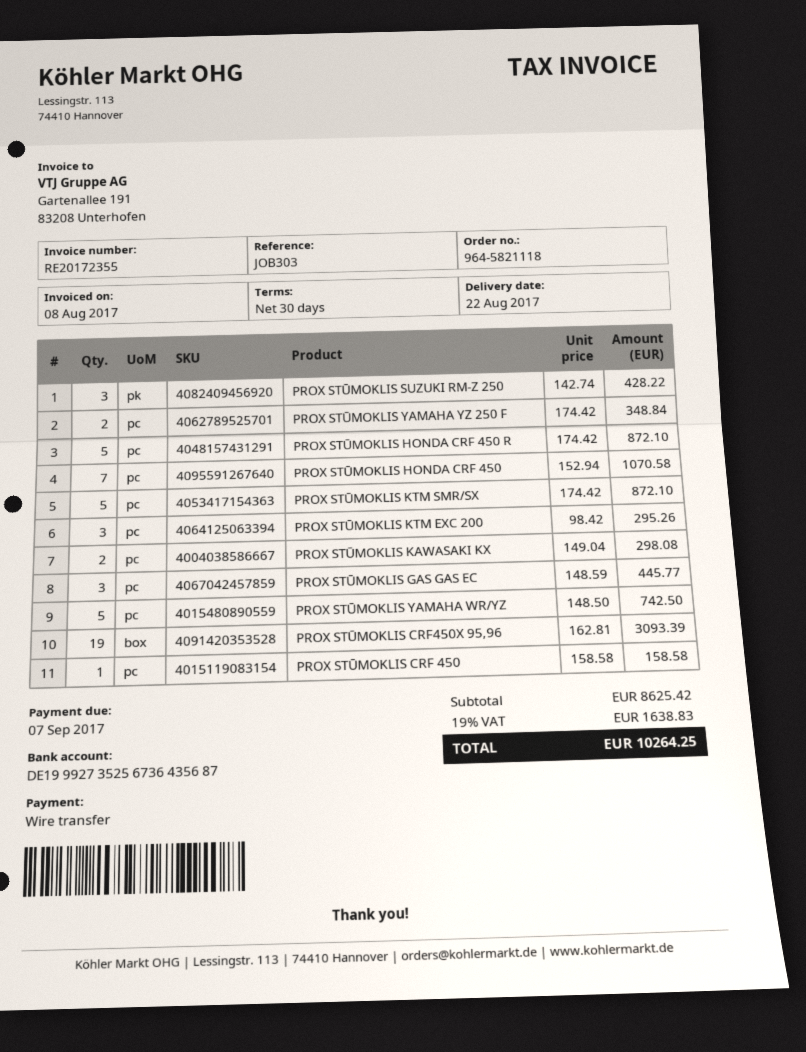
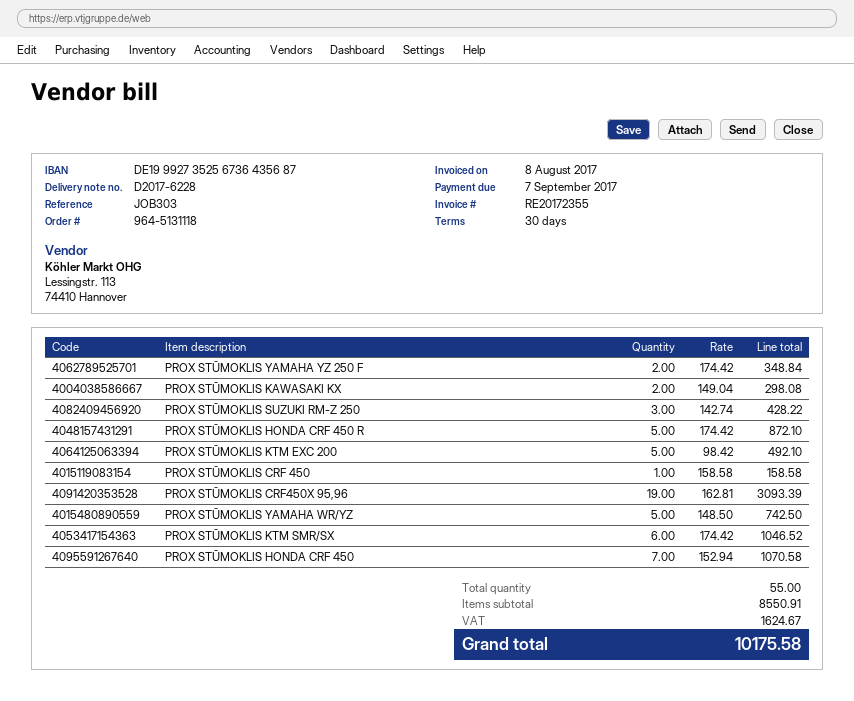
order number: 964-5821118 -> 964-5131118
PROX STŪMOKLIS KTM SMR/SX: 5 x 174.42 = 872.10 -> 6 x 174.42 = 1046.52
PROX STŪMOKLIS KTM EXC 200: 3 x 98.42 = 295.26 -> 5 x 98.42 = 492.10
PROX STŪMOKLIS GAS GAS EC: 3 x 148.59 = 445.77 -> none
subtotal: 8625.42 -> 8550.91
tax: 1638.83 -> 1624.67
total: 10264.25 -> 10175.58

